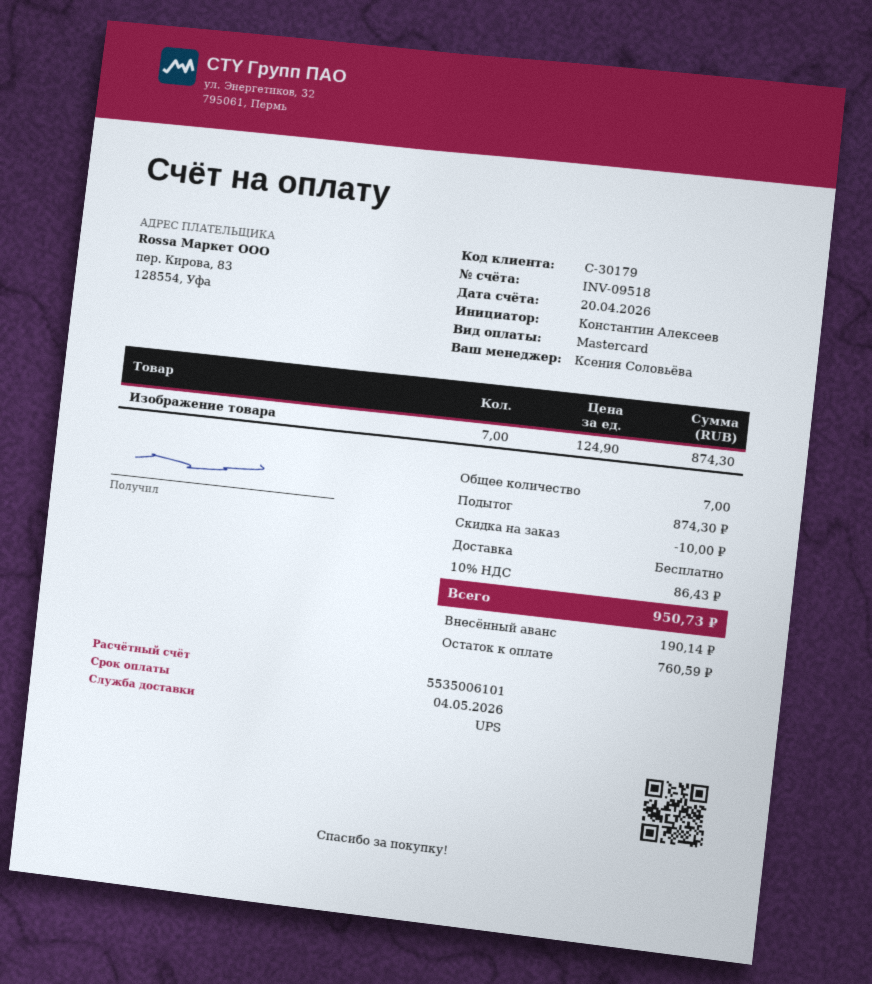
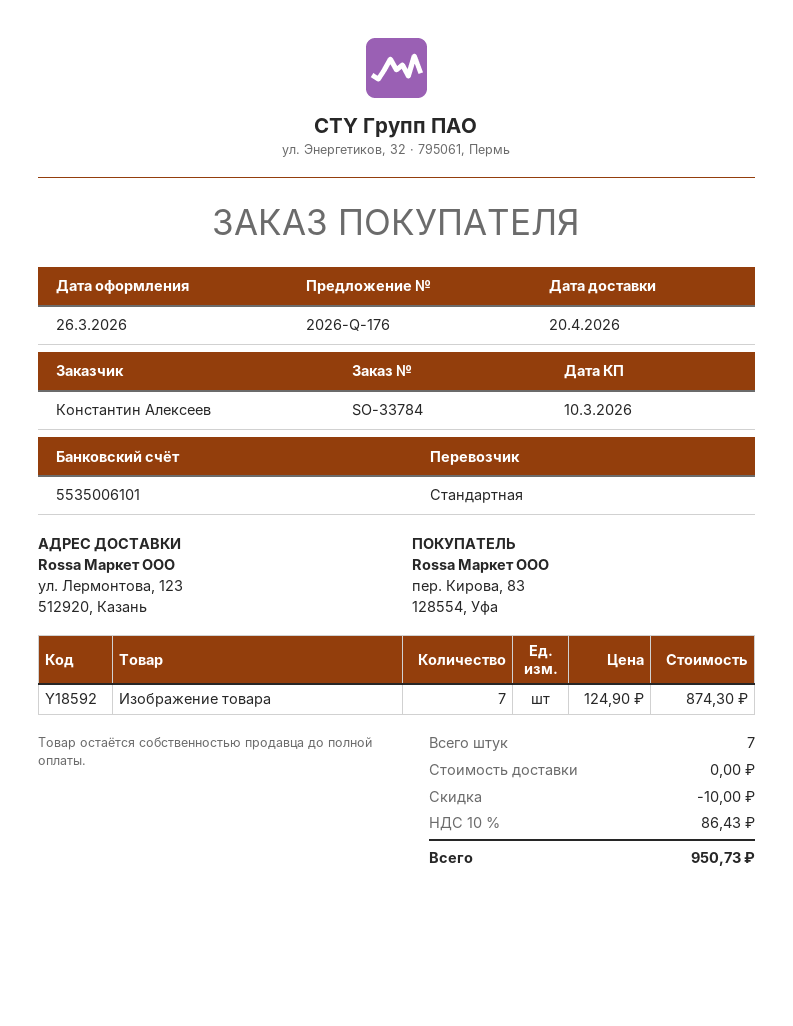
shipping method: UPS -> standard

